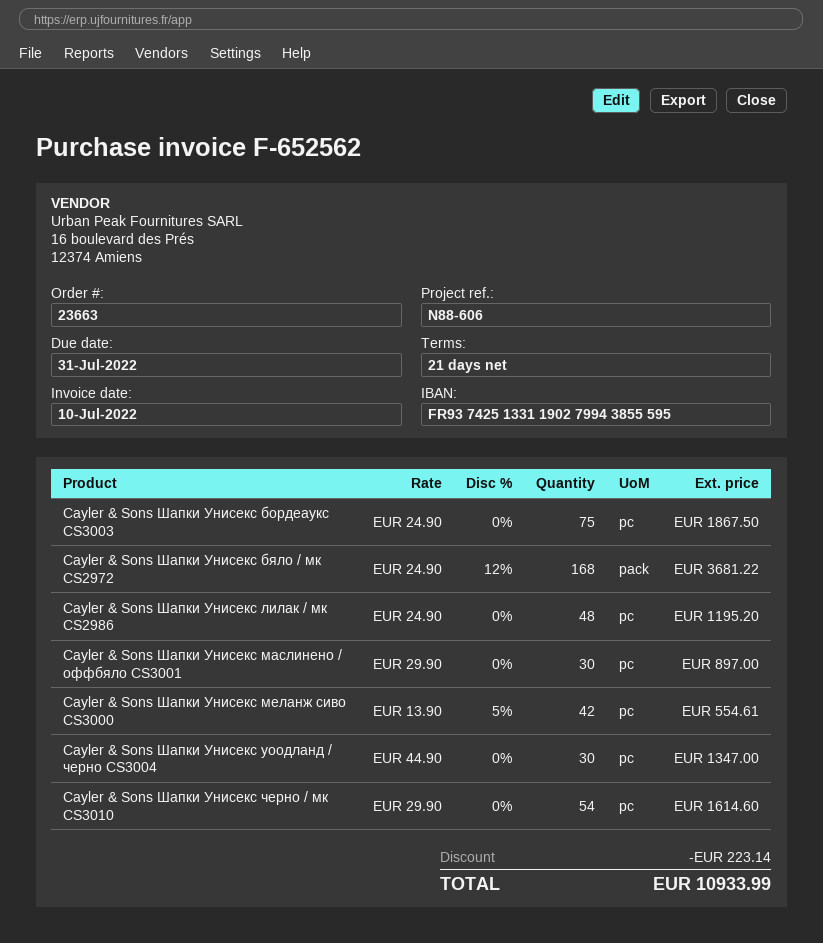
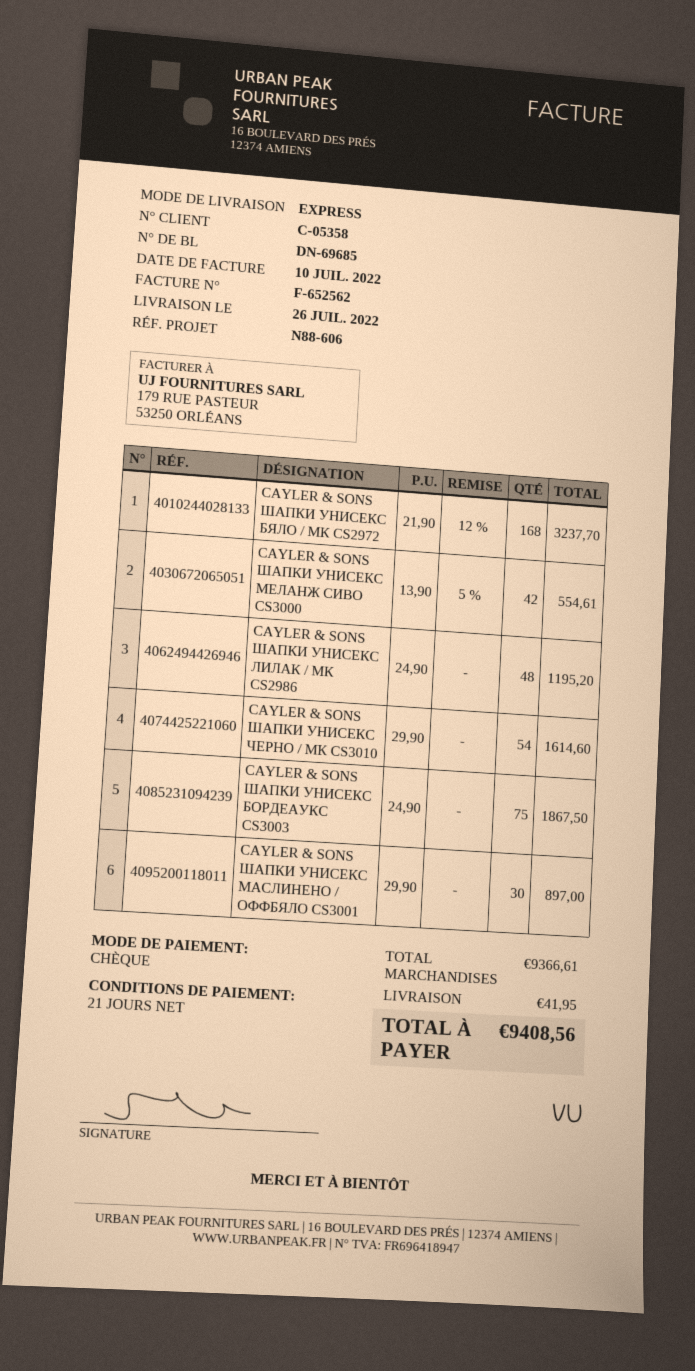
Cayler & Sons Шапки Унисекс бяло / мк CS2972: 168 x 24.90 - 12% = 3681.22 -> 168 x 21.90 - 12% = 3237.70
Cayler & Sons Шапки Унисекс уоодланд / черно CS3004: 30 x 44.90 = 1347.00 -> none
discount: 223.14 -> none
shipping: none -> 41.95
total: 10933.99 -> 9408.56

